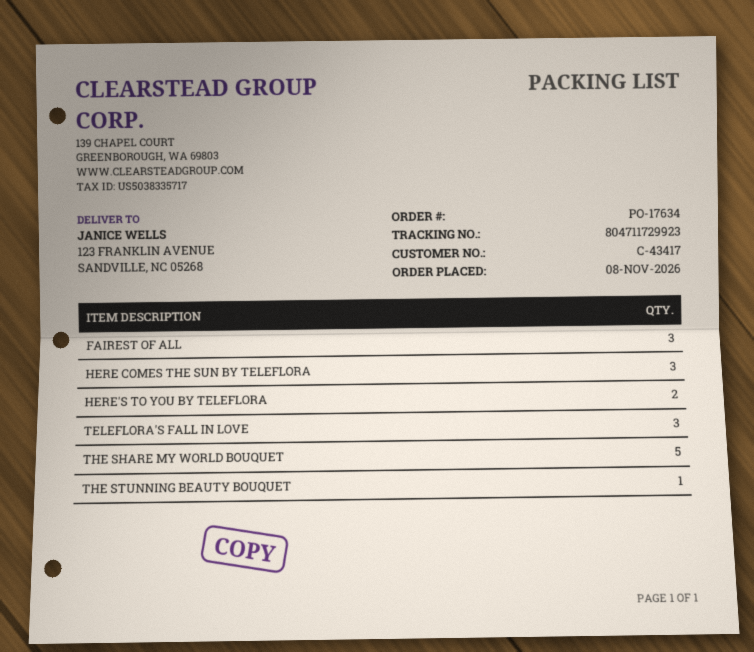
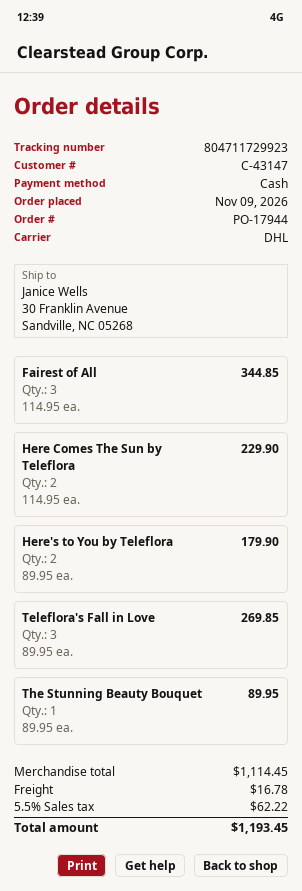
order number: PO-17634 -> PO-17944
order date: 2026-11-08 -> 2026-11-09
customer number: C-43417 -> C-43147
ship to: 123 FRANKLIN AVENUE, SANDVILLE, NC 05268 -> 30 Franklin Avenue, Sandville, NC 05268
HERE COMES THE SUN BY TELEFLORA: 3 -> 2
THE SHARE MY WORLD BOUQUET: 5 -> none

